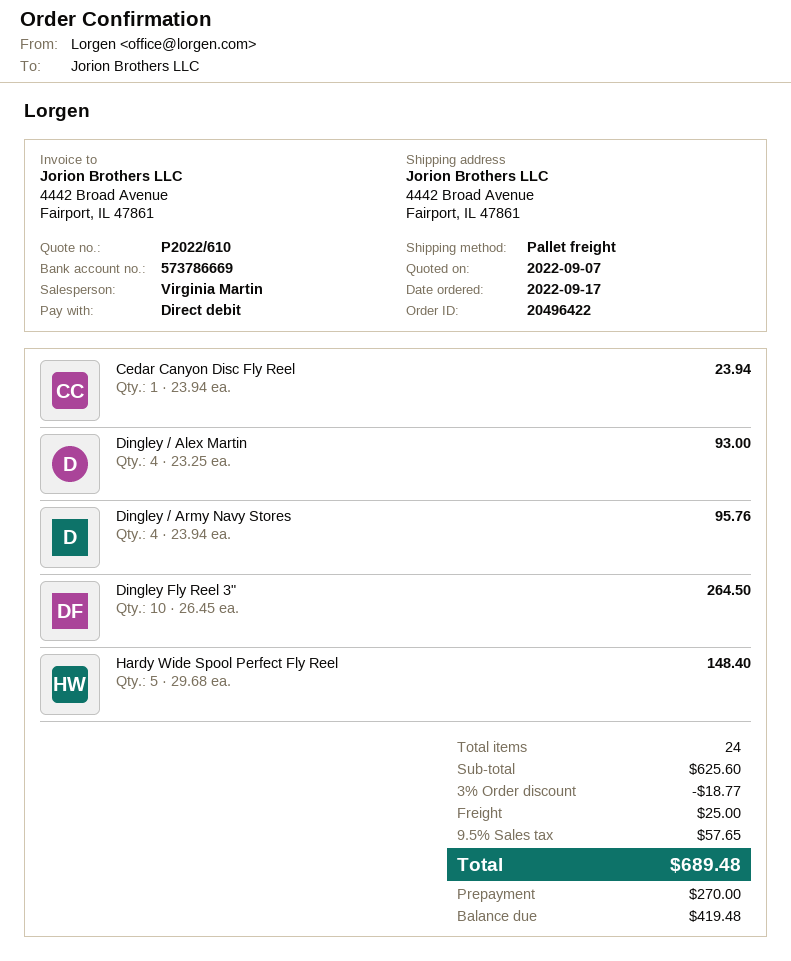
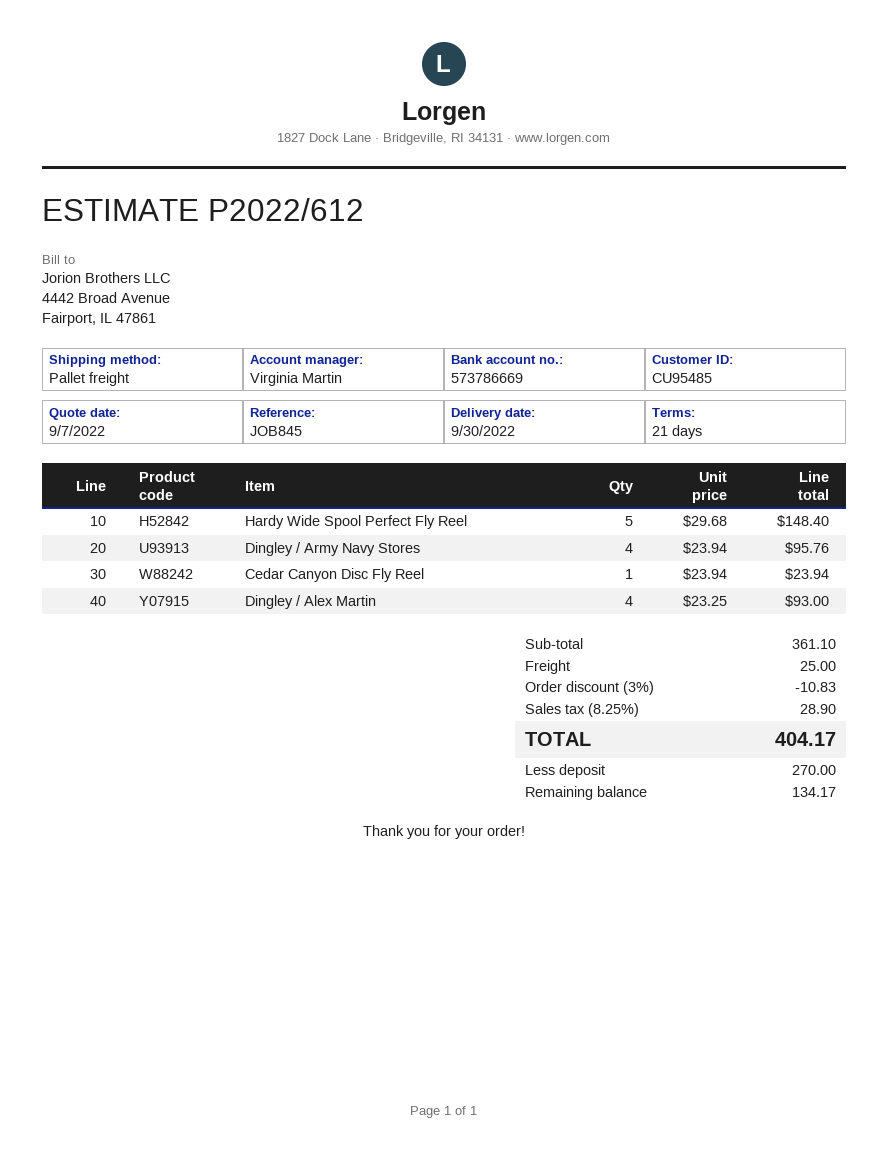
quote number: P2022/610 -> P2022/612
Dingley Fly Reel 3": 10 x 26.45 = 264.50 -> none
subtotal: 625.60 -> 361.10
discount: 3% = 18.77 -> 3% = 10.83
tax: 9.5% = 57.65 -> 8.25% = 28.90
total: 689.48 -> 404.17
balance: 419.48 -> 134.17

